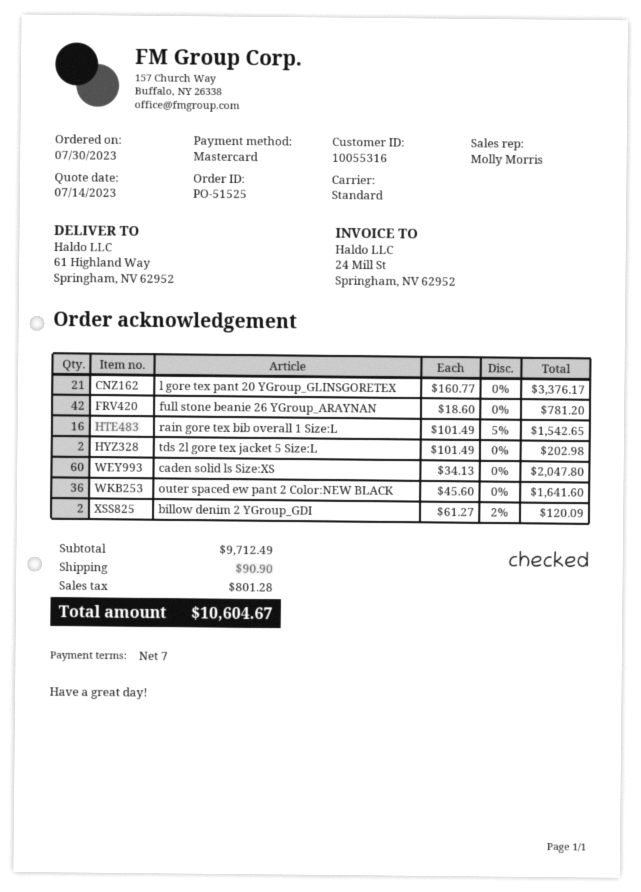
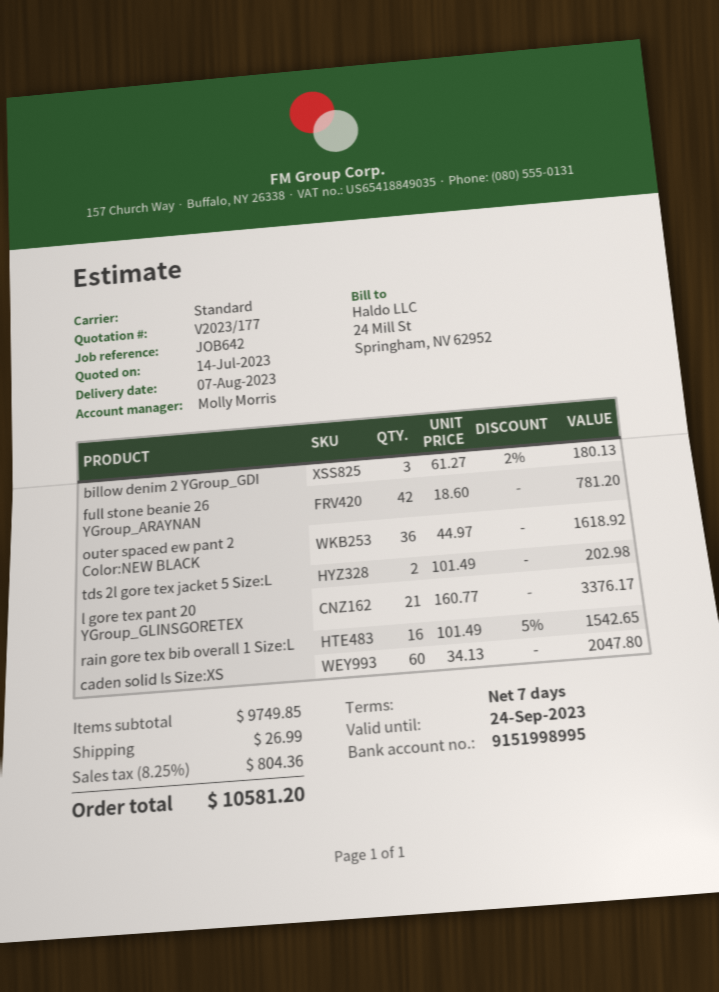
outer spaced ew pant 2 Color:NEW BLACK: 36 x 45.60 = 1641.60 -> 36 x 44.97 = 1618.92
billow denim 2 YGroup_GDI: 2 x 61.27 - 2% = 120.09 -> 3 x 61.27 - 2% = 180.13
subtotal: 9712.49 -> 9749.85
shipping: 90.90 -> 26.99
tax: 801.28 -> 804.36
total: 10604.67 -> 10581.20

